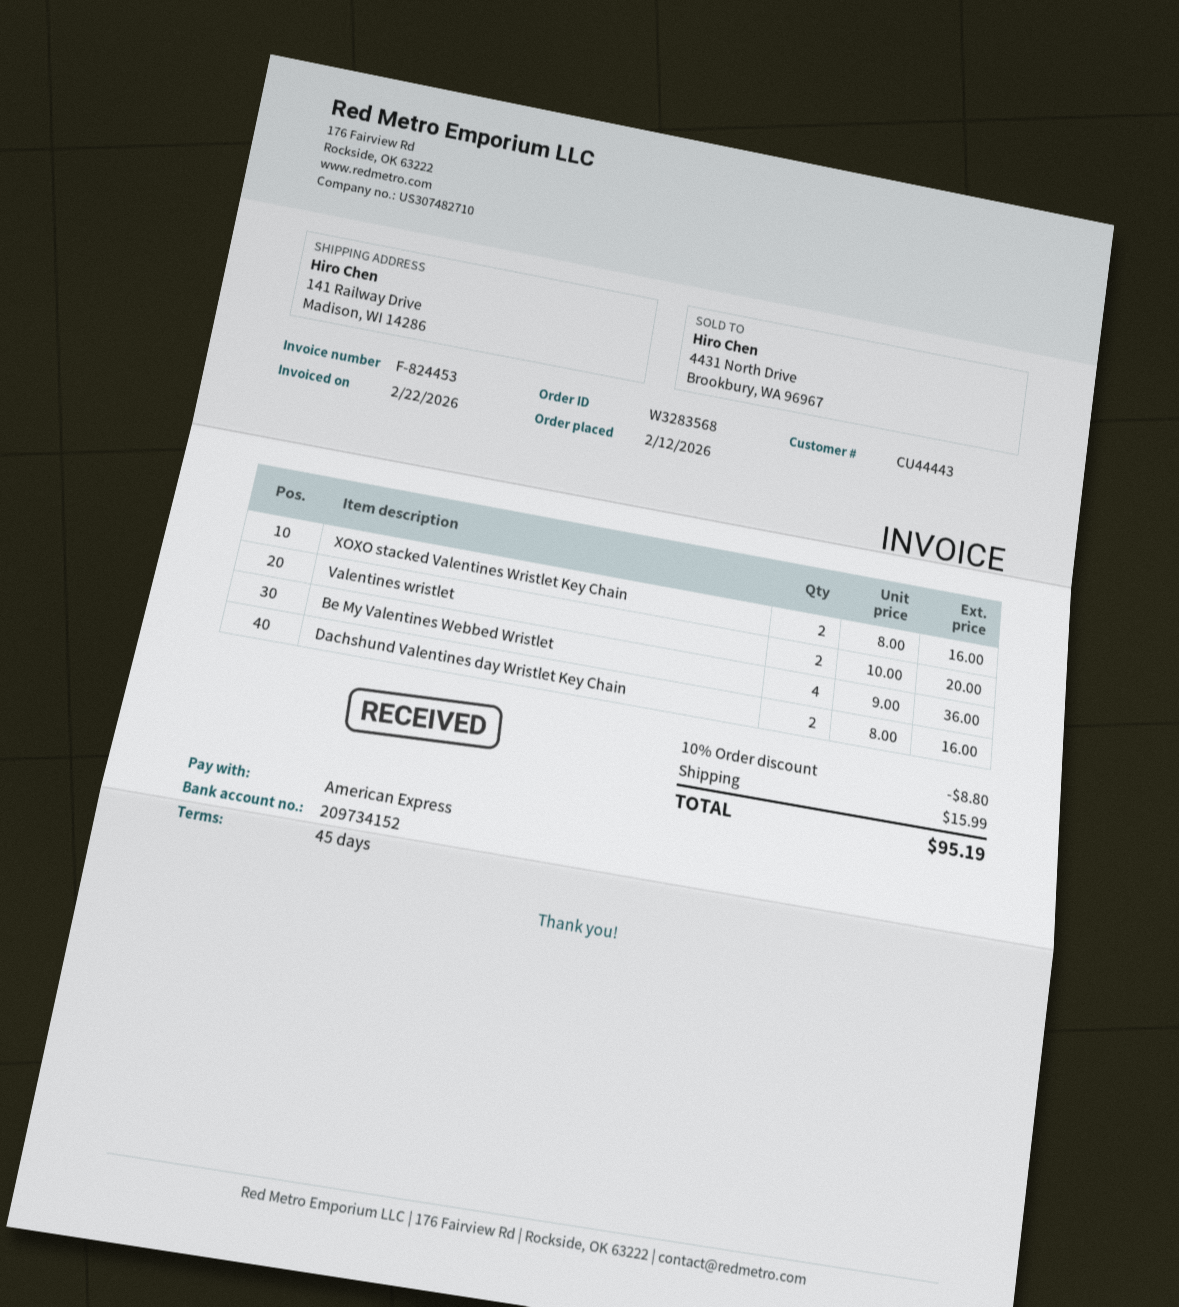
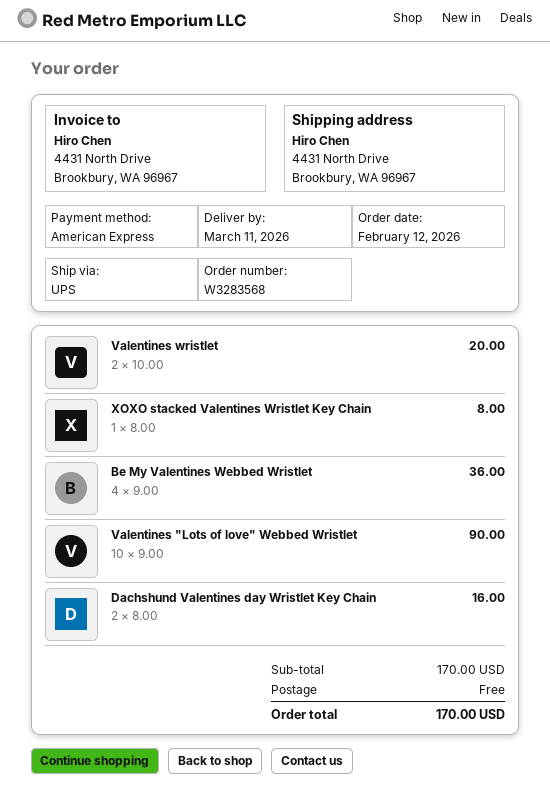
ship to: 141 Railway Drive, Madison, WI 14286 -> 4431 North Drive, Brookbury, WA 96967
XOXO stacked Valentines Wristlet Key Chain: 2 x 8.00 = 16.00 -> 1 x 8.00 = 8.00
Valentines "Lots of love" Webbed Wristlet: none -> 10 x 9.00 = 90.00
discount: 10% = 8.80 -> none
shipping: 15.99 -> 0.00
total: 95.19 -> 170.00

